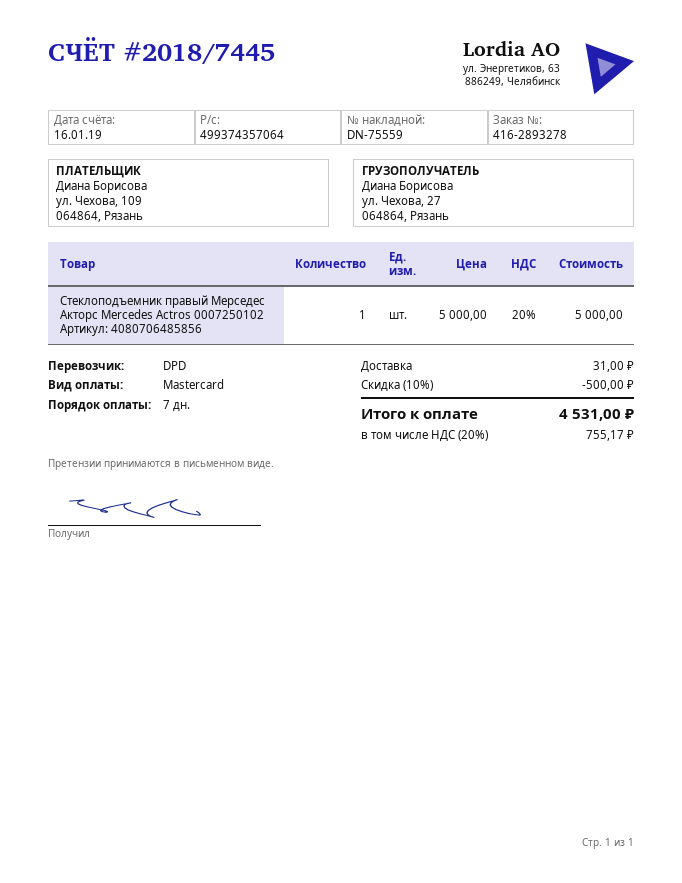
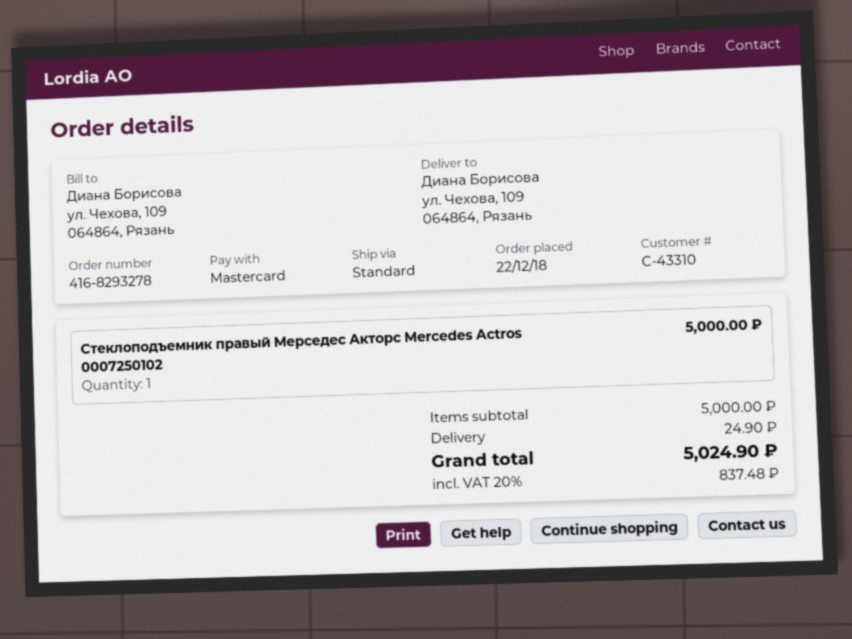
order number: 416-2893278 -> 416-8293278
shipping method: DPD -> standard
ship to: ул. Чехова, 27, 064864, Рязань -> ул. Чехова, 109, 064864, Рязань
discount: 10% = 500.00 -> none
shipping: 31.00 -> 24.90
tax: 20% = 755.17 -> 20% = 837.48
total: 4531.00 -> 5024.90

